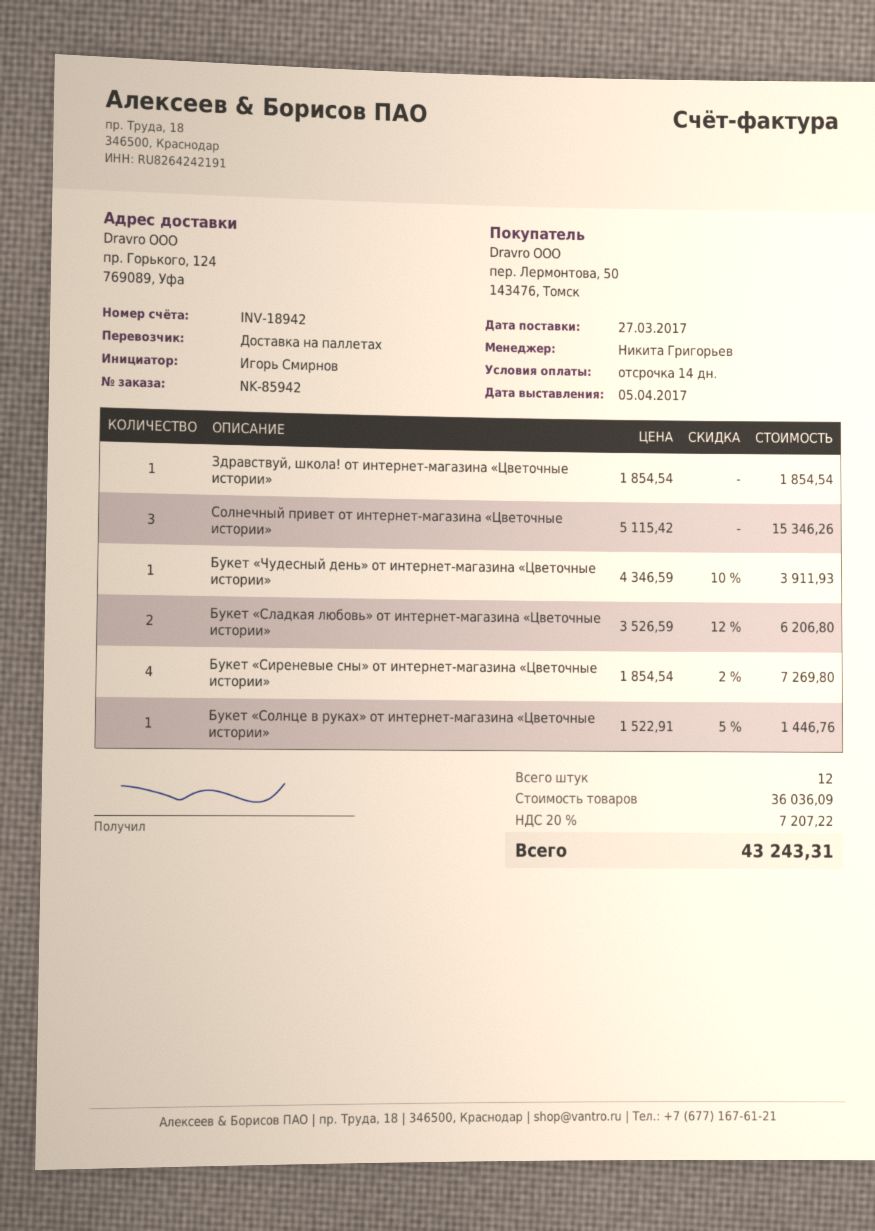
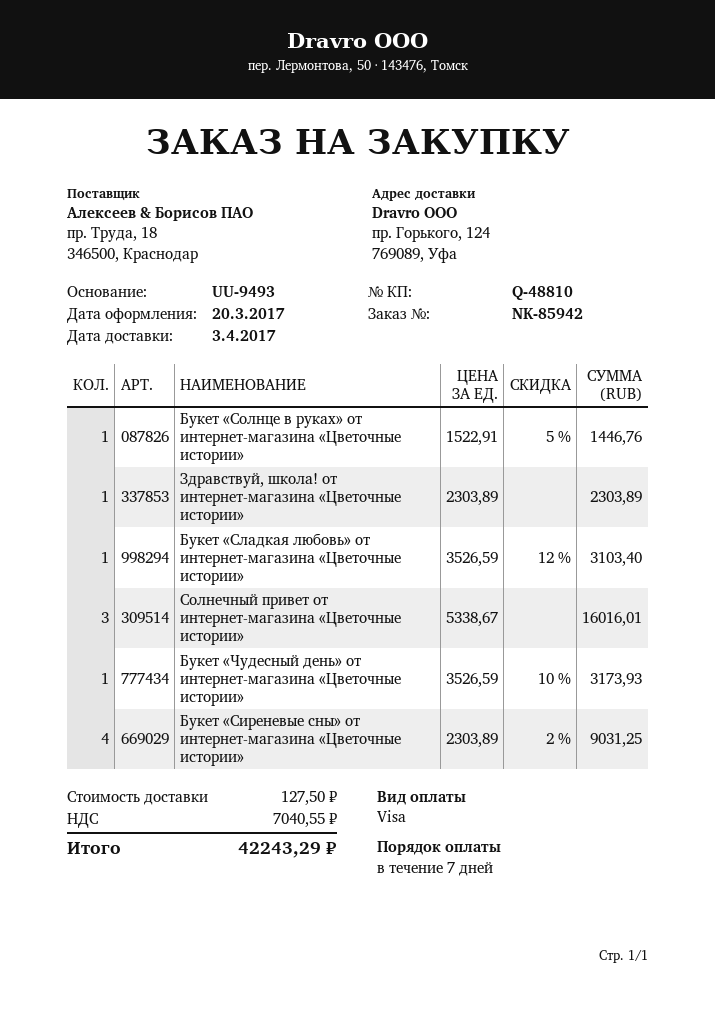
delivery date: 2017-03-27 -> 2017-04-03
payment terms: 14 days -> 7 days
Здравствуй, школа! от интернет-магазина «Цветочные истории»: 1 x 1854.54 = 1854.54 -> 1 x 2303.89 = 2303.89
Солнечный привет от интернет-магазина «Цветочные истории»: 3 x 5115.42 = 15346.26 -> 3 x 5338.67 = 16016.01
Букет «Чудесный день» от интернет-магазина «Цветочные истории»: 1 x 4346.59 - 10% = 3911.93 -> 1 x 3526.59 - 10% = 3173.93
Букет «Сладкая любовь» от интернет-магазина «Цветочные истории»: 2 x 3526.59 - 12% = 6206.80 -> 1 x 3526.59 - 12% = 3103.40
Букет «Сиреневые сны» от интернет-магазина «Цветочные истории»: 4 x 1854.54 - 2% = 7269.80 -> 4 x 2303.89 - 2% = 9031.25
shipping: none -> 127.50
tax: 7207.22 -> 7040.55
total: 43243.31 -> 42243.29

